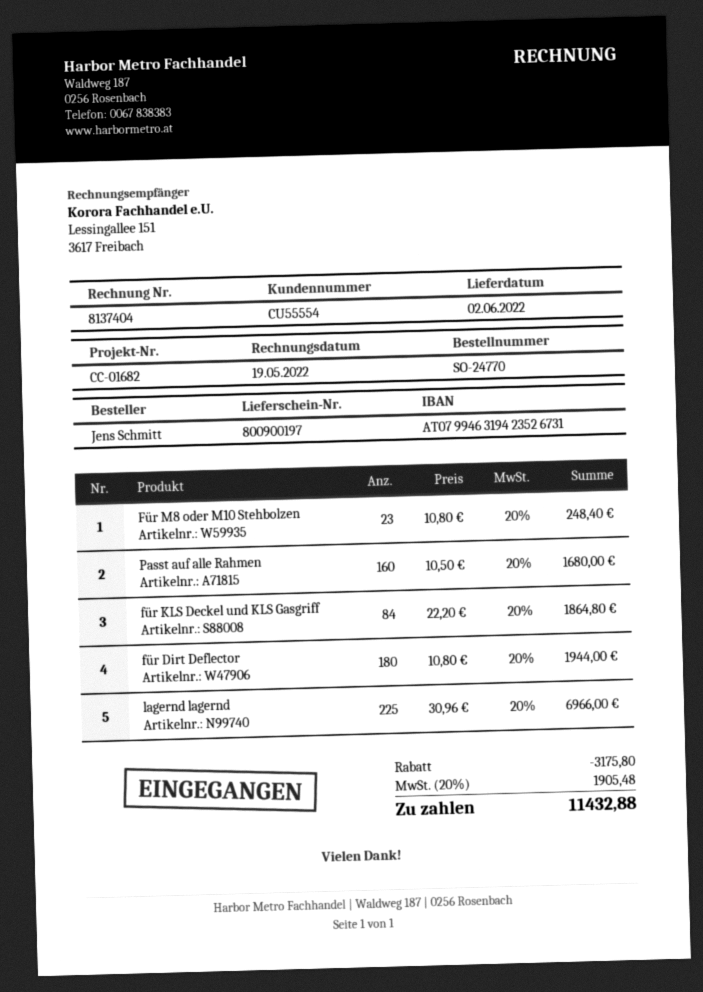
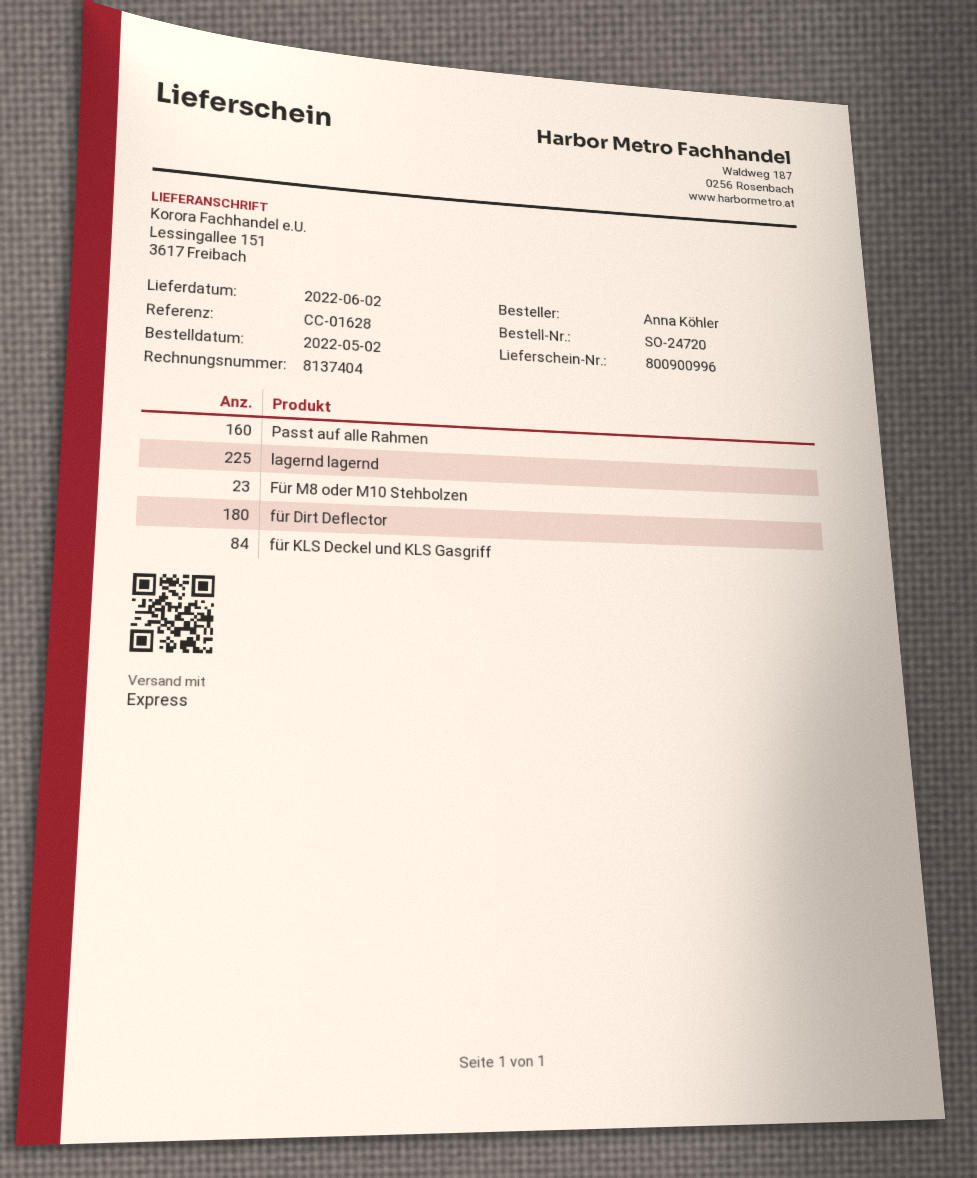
order number: SO-24770 -> SO-24720
delivery note number: 800900197 -> 800900996
reference: CC-01682 -> CC-01628
ordered by: Jens Schmitt -> Anna Köhler

